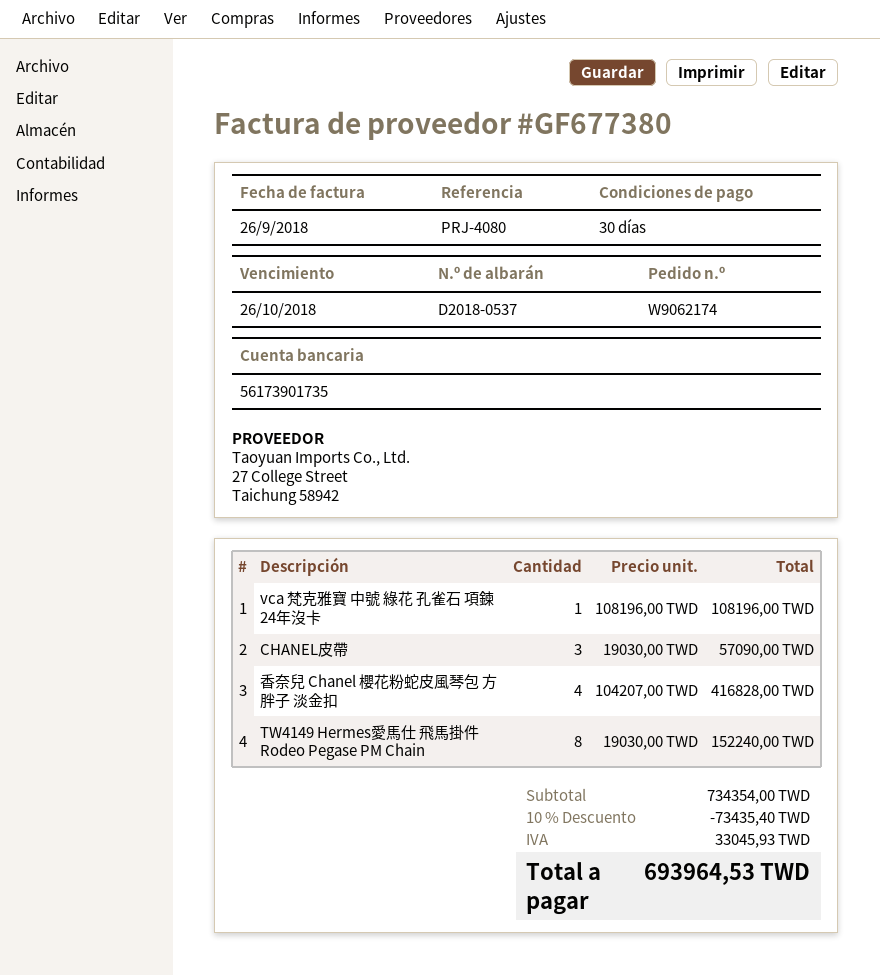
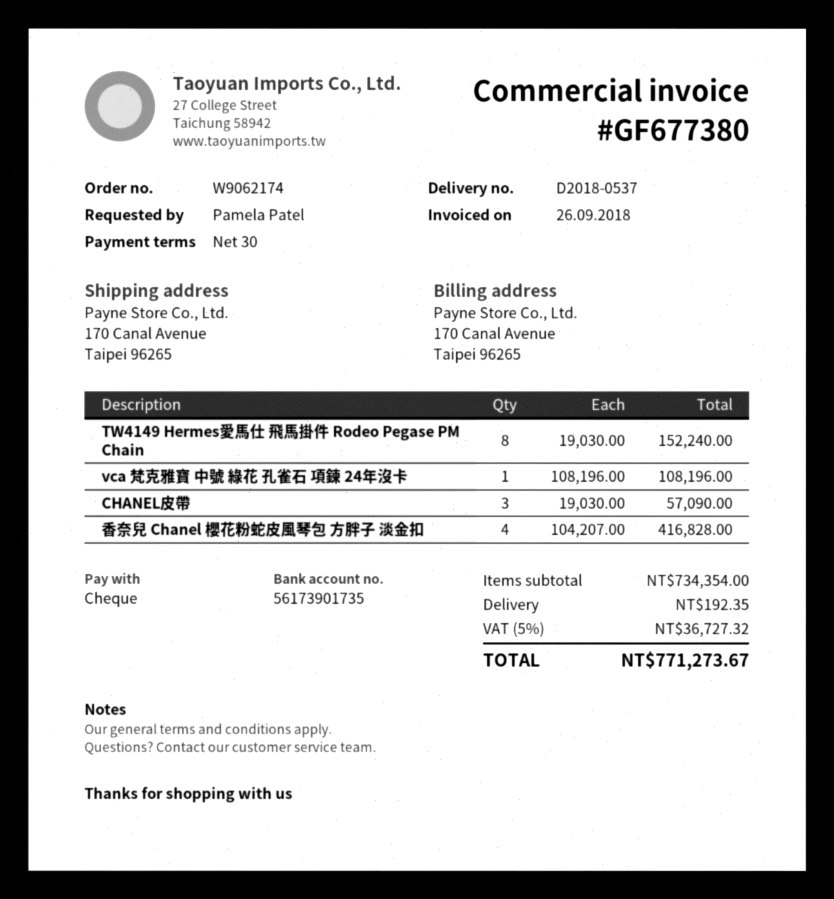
discount: 10% = 73435.40 -> none
shipping: none -> 192.35
tax: 33045.93 -> 36727.32
total: 693964.53 -> 771273.67

